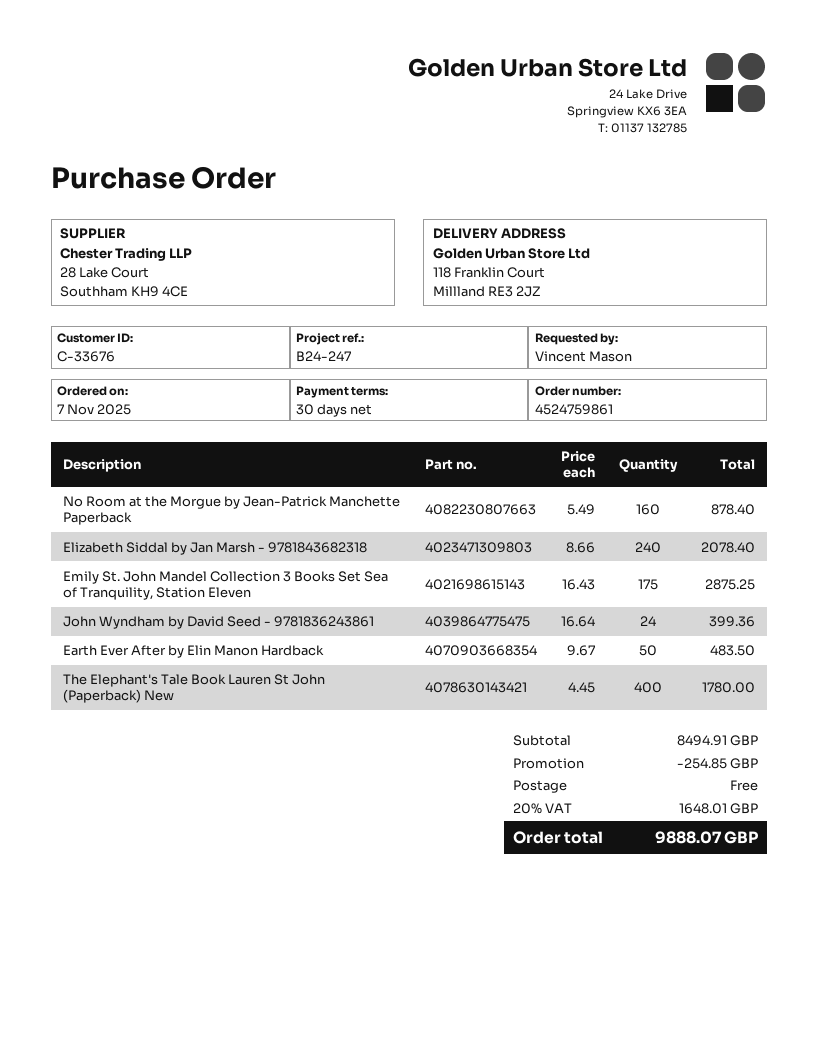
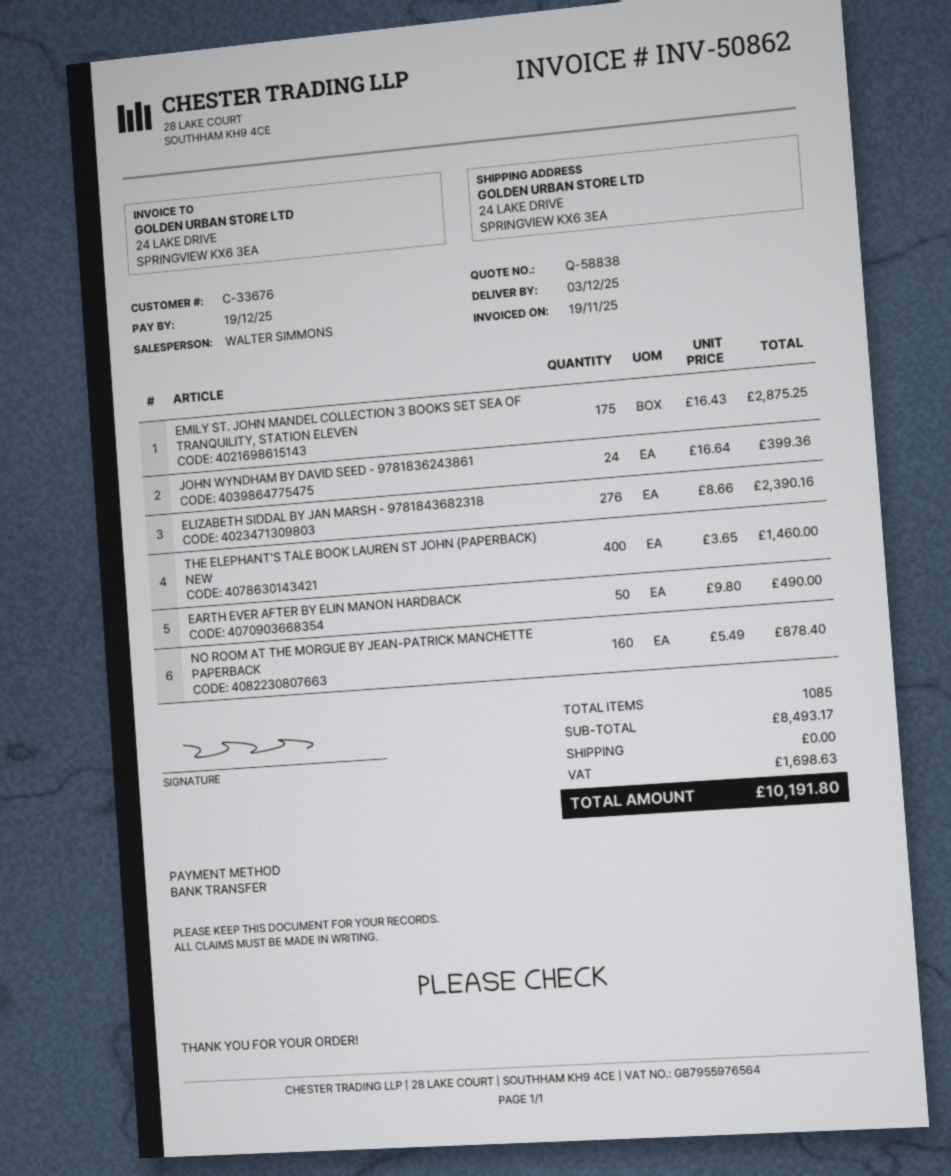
ship to: 118 Franklin Court, Millland RE3 2JZ -> 24 LAKE DRIVE, SPRINGVIEW KX6 3EA
Elizabeth Siddal by Jan Marsh - 9781843682318: 240 x 8.66 = 2078.40 -> 276 x 8.66 = 2390.16
Earth Ever After by Elin Manon Hardback: 50 x 9.67 = 483.50 -> 50 x 9.80 = 490.00
The Elephant's Tale Book Lauren St John (Paperback) New: 400 x 4.45 = 1780.00 -> 400 x 3.65 = 1460.00
subtotal: 8494.91 -> 8493.17
discount: 254.85 -> none
tax: 1648.01 -> 1698.63
total: 9888.07 -> 10191.80

